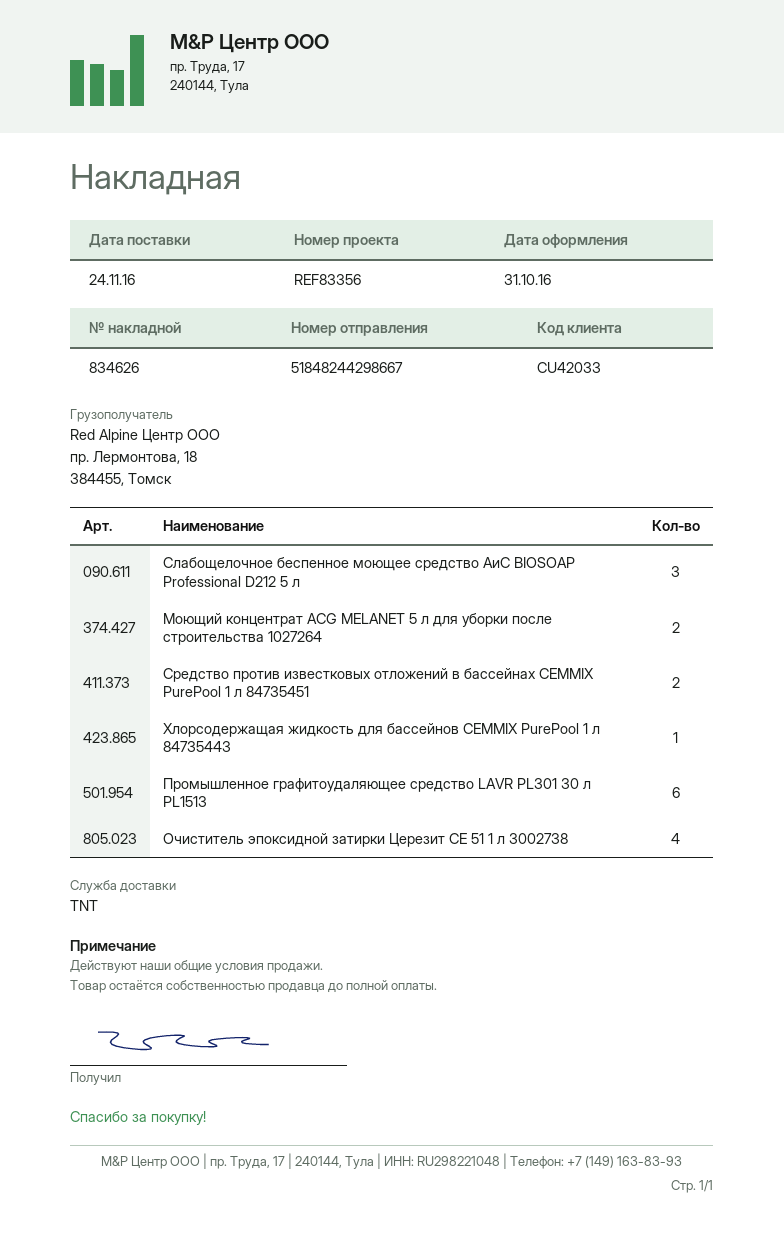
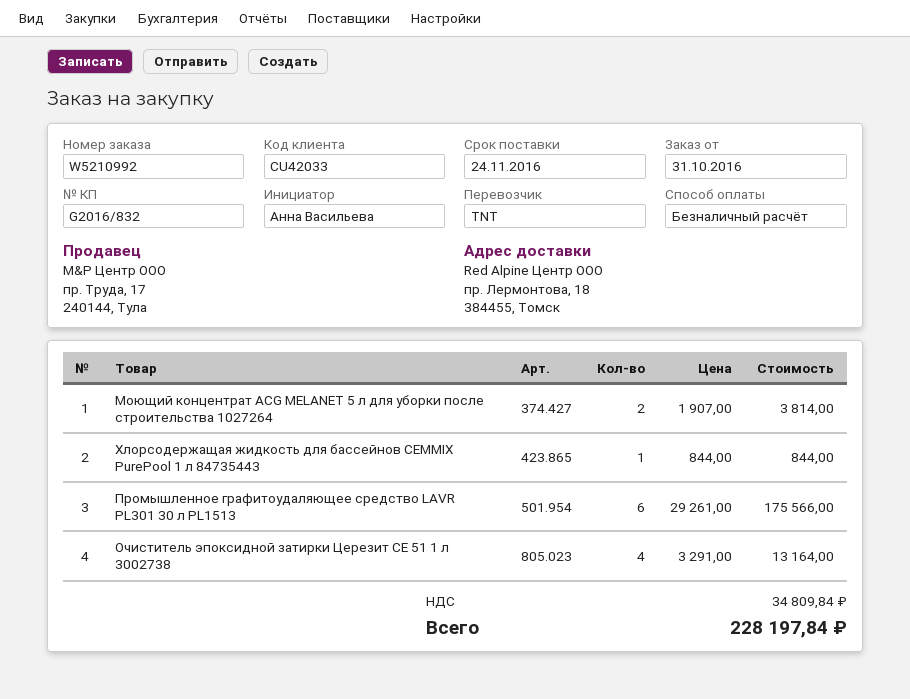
Слабощелочное беспенное моющее средство АиС BIOSOAP Professional D212 5 л: 3 -> none
Средство против известковых отложений в бассейнах CEMMIX PurePool 1 л 84735451: 2 -> none

